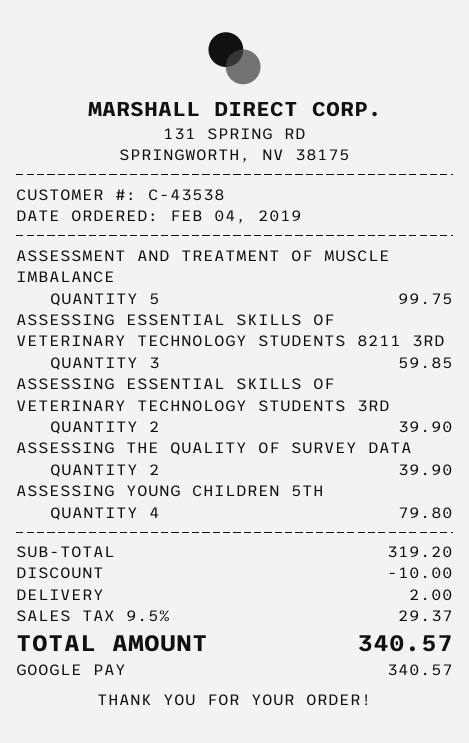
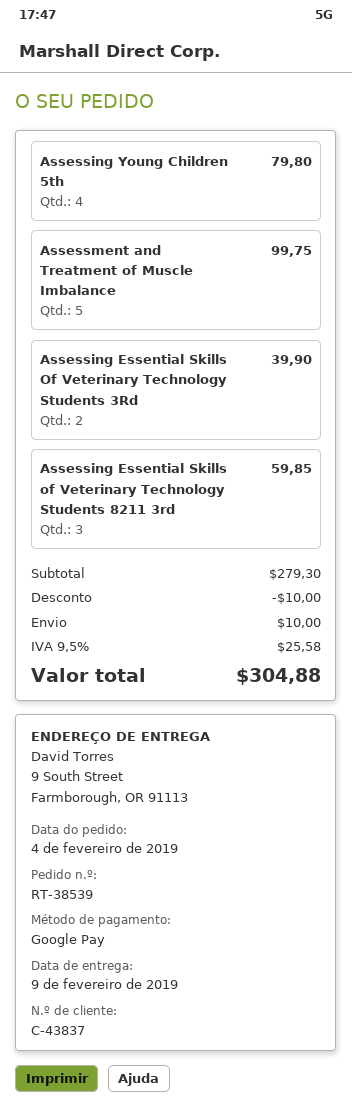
customer number: C-43538 -> C-43837
ASSESSING THE QUALITY OF SURVEY DATA: 2 for 39.90 -> none
subtotal: 319.20 -> 279.30
shipping: 2.00 -> 10.00
tax: 9.5% = 29.37 -> 9.5% = 25.58
total: 340.57 -> 304.88

